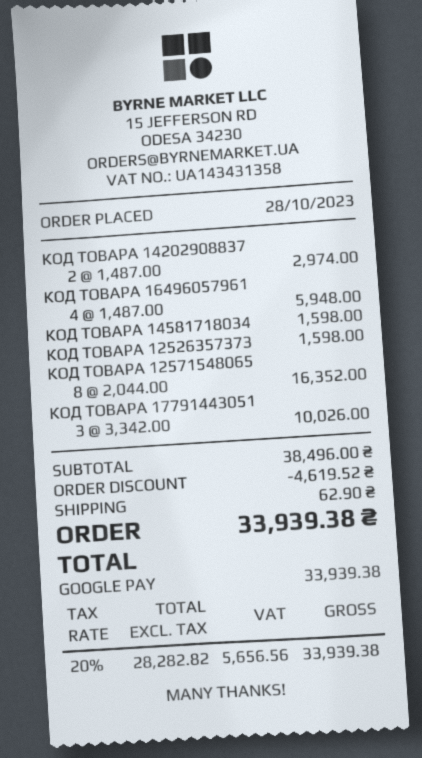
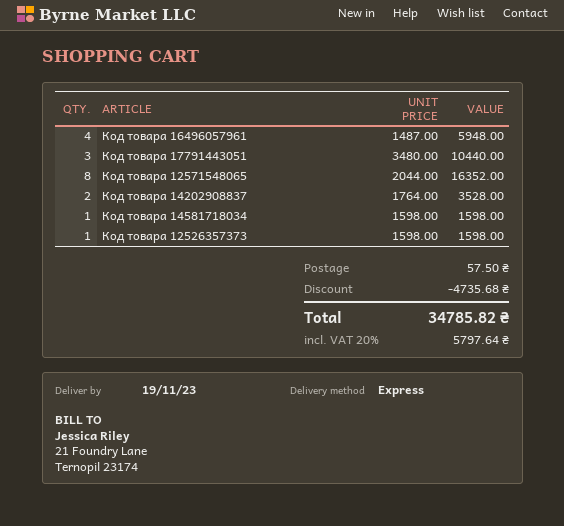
КОД ТОВАРА 14202908837: 2 x 1487.00 = 2974.00 -> 2 x 1764.00 = 3528.00
КОД ТОВАРА 17791443051: 3 x 3342.00 = 10026.00 -> 3 x 3480.00 = 10440.00
discount: 4619.52 -> 4735.68
shipping: 62.90 -> 57.50
tax: 20% = 5656.56 -> 20% = 5797.64
total: 33939.38 -> 34785.82

